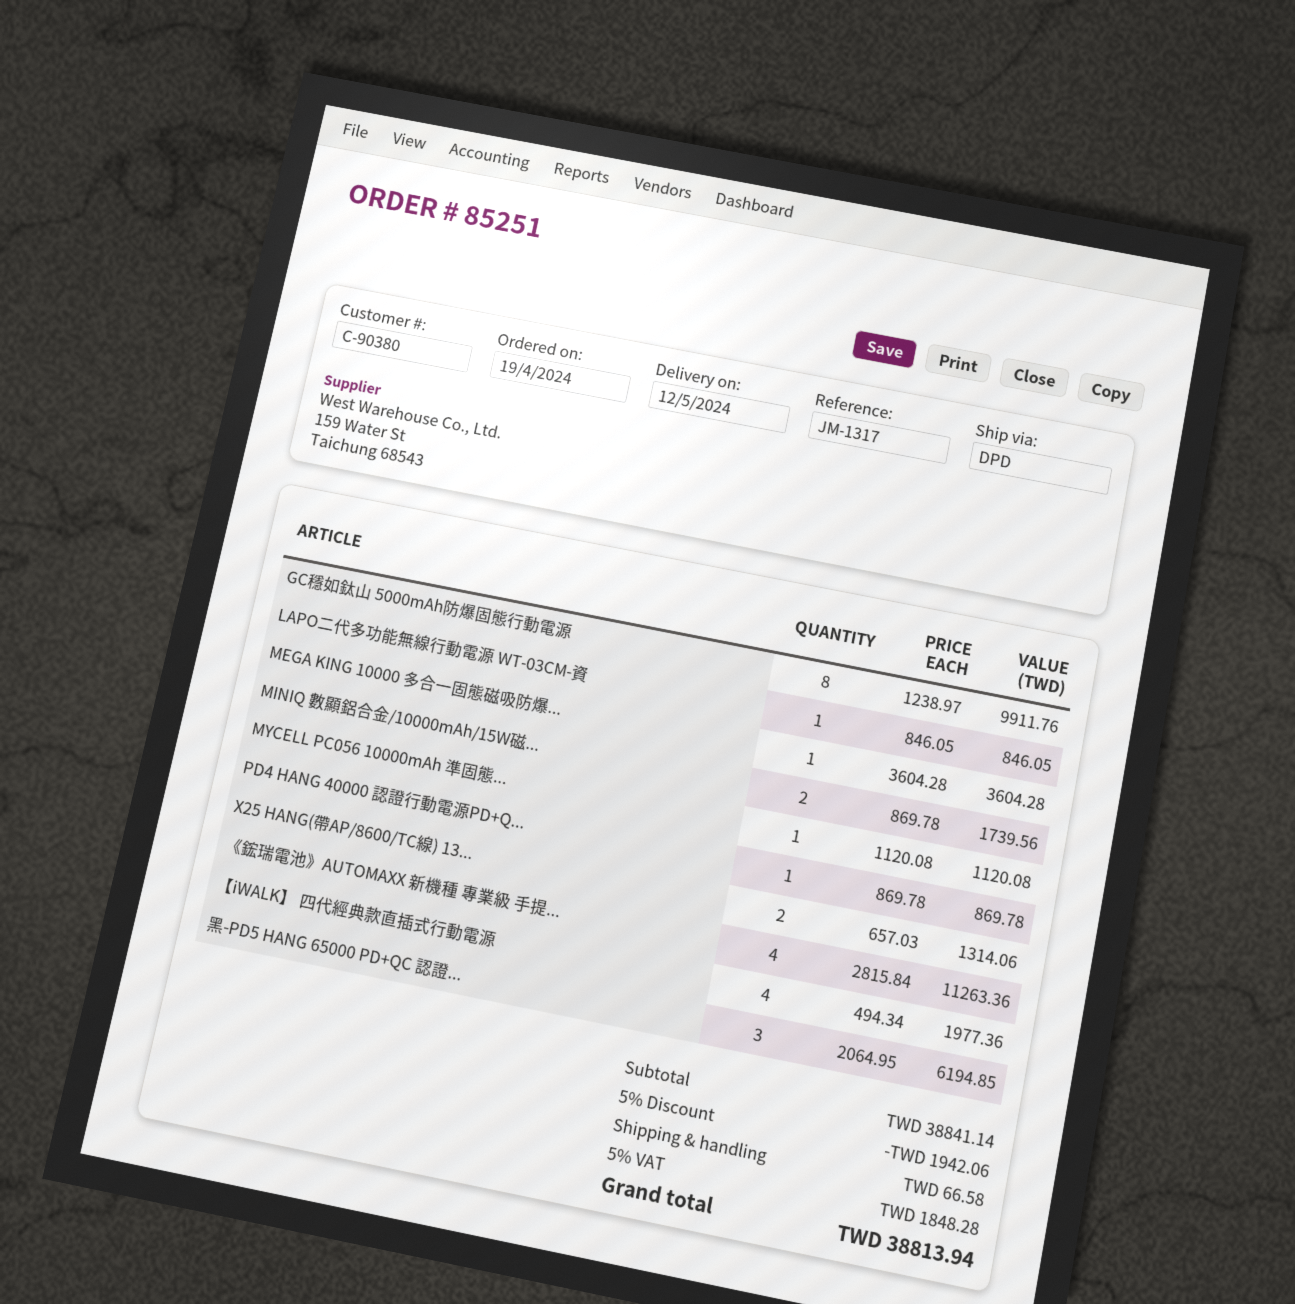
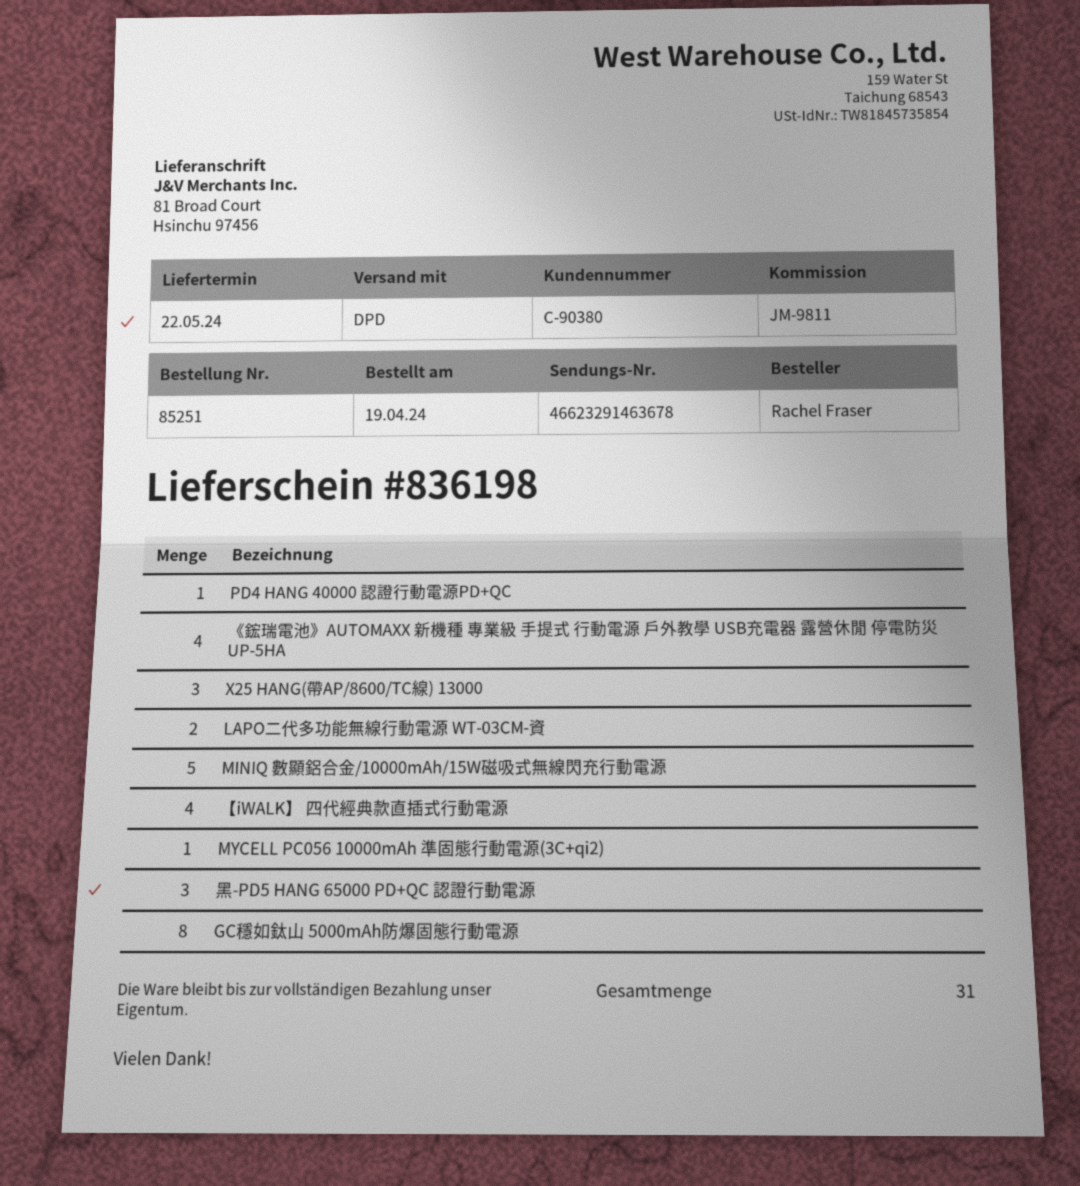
delivery date: 2024-05-12 -> 2024-05-22
reference: JM-1317 -> JM-9811
LAPO二代多功能無線行動電源 WT-03CM-資: 1 -> 2
MEGA KING 10000 多合一固態磁吸防爆...: 1 -> none
MINIQ 數顯鋁合金/10000mAh/15W磁...: 2 -> 5
X25 HANG(帶AP/8600/TC線) 13...: 2 -> 3

